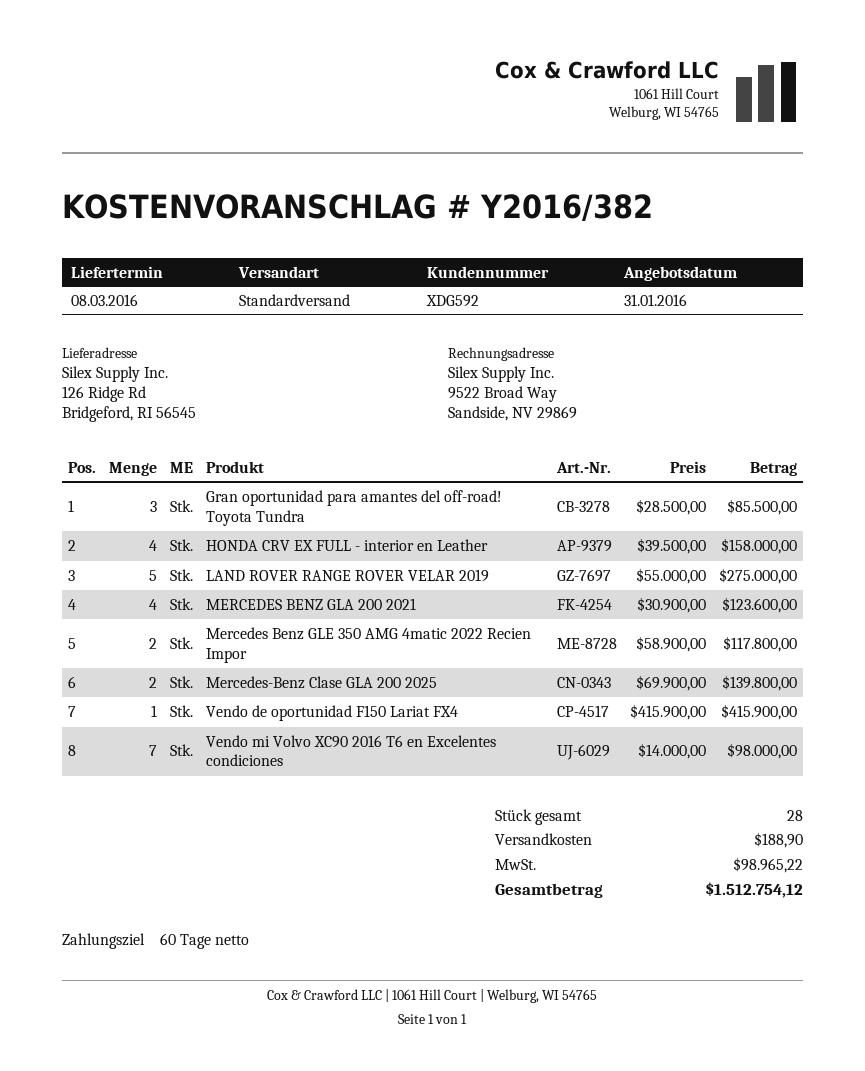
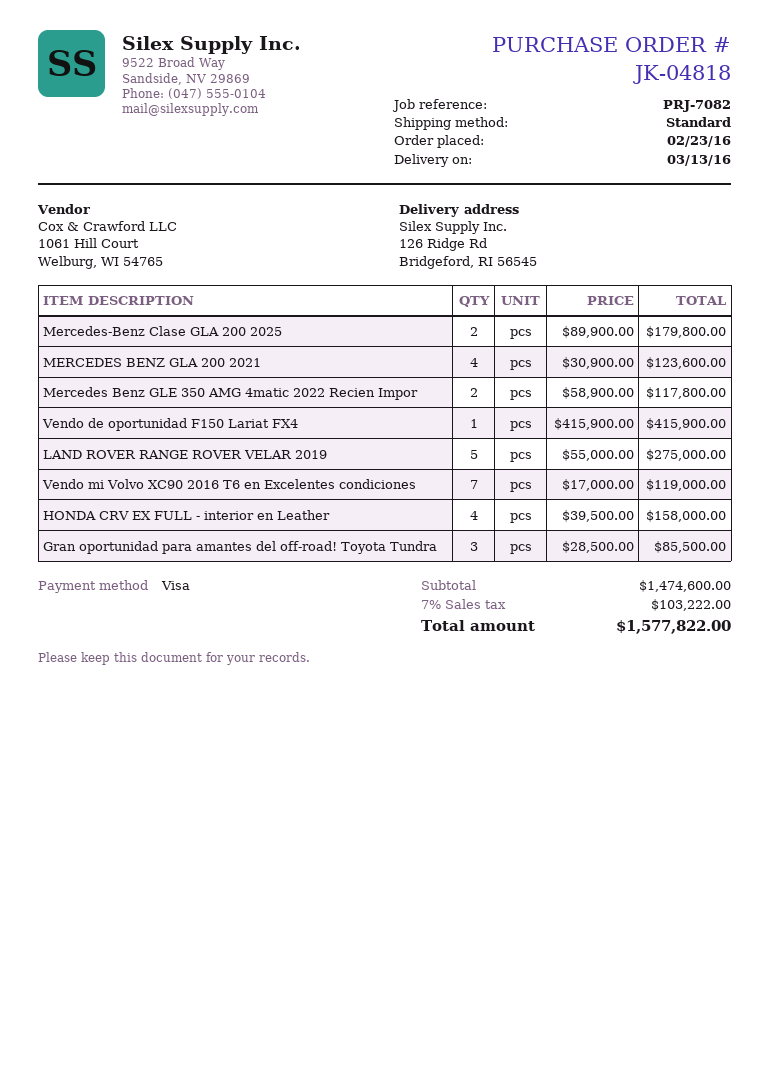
delivery date: 2016-03-08 -> 2016-03-13
Mercedes-Benz Clase GLA 200 2025: 2 x 69900.00 = 139800.00 -> 2 x 89900.00 = 179800.00
Vendo mi Volvo XC90 2016 T6 en Excelentes condiciones: 7 x 14000.00 = 98000.00 -> 7 x 17000.00 = 119000.00
shipping: 188.90 -> none
tax: 98965.22 -> 103222.00
total: 1512754.12 -> 1577822.00

